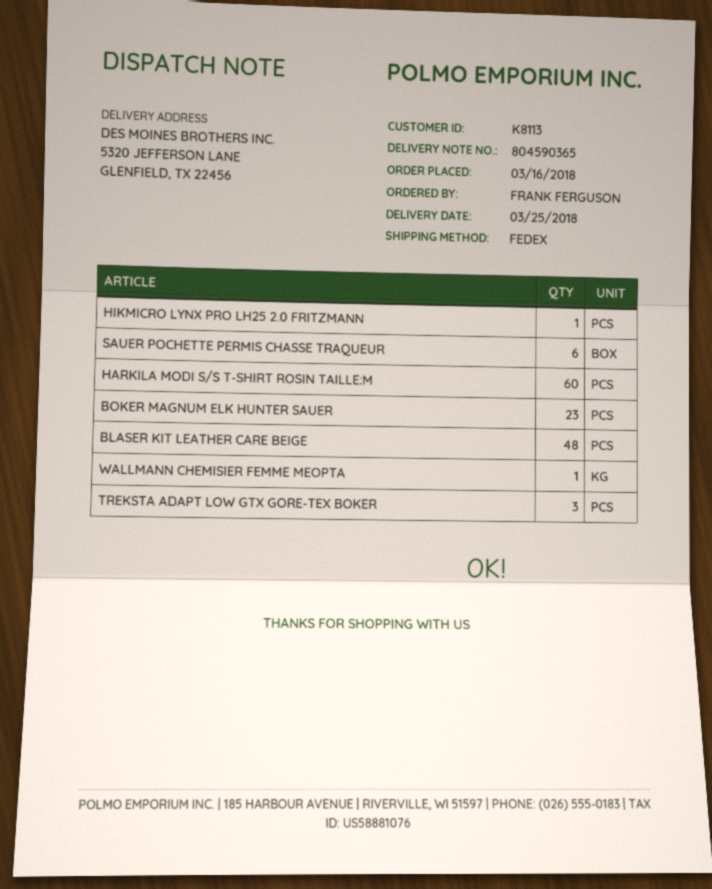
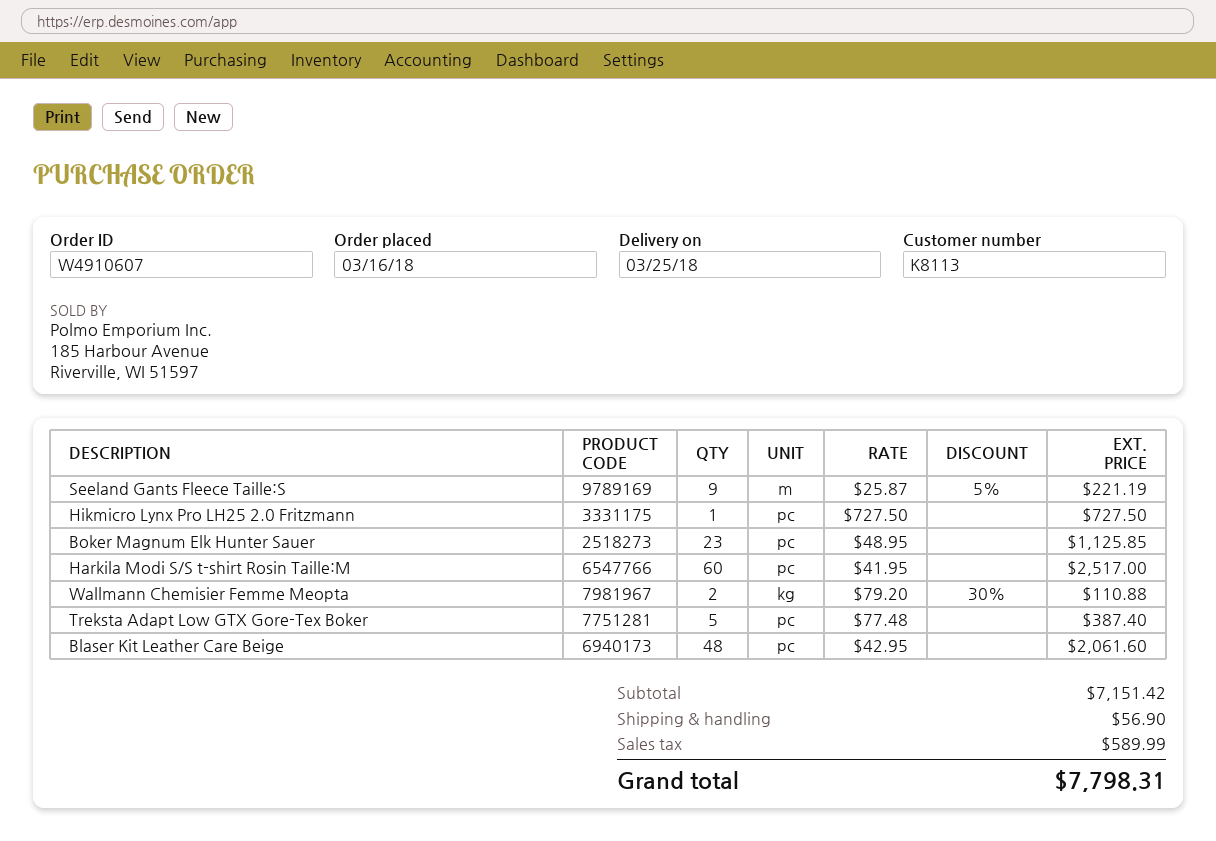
SAUER POCHETTE PERMIS CHASSE TRAQUEUR: 6 -> none
WALLMANN CHEMISIER FEMME MEOPTA: 1 -> 2
TREKSTA ADAPT LOW GTX GORE-TEX BOKER: 3 -> 5
Seeland Gants Fleece Taille:S: none -> 9

